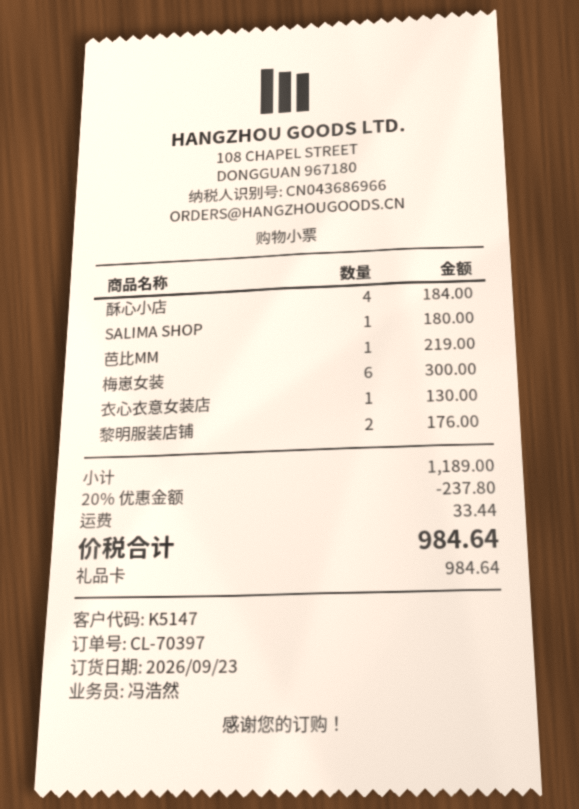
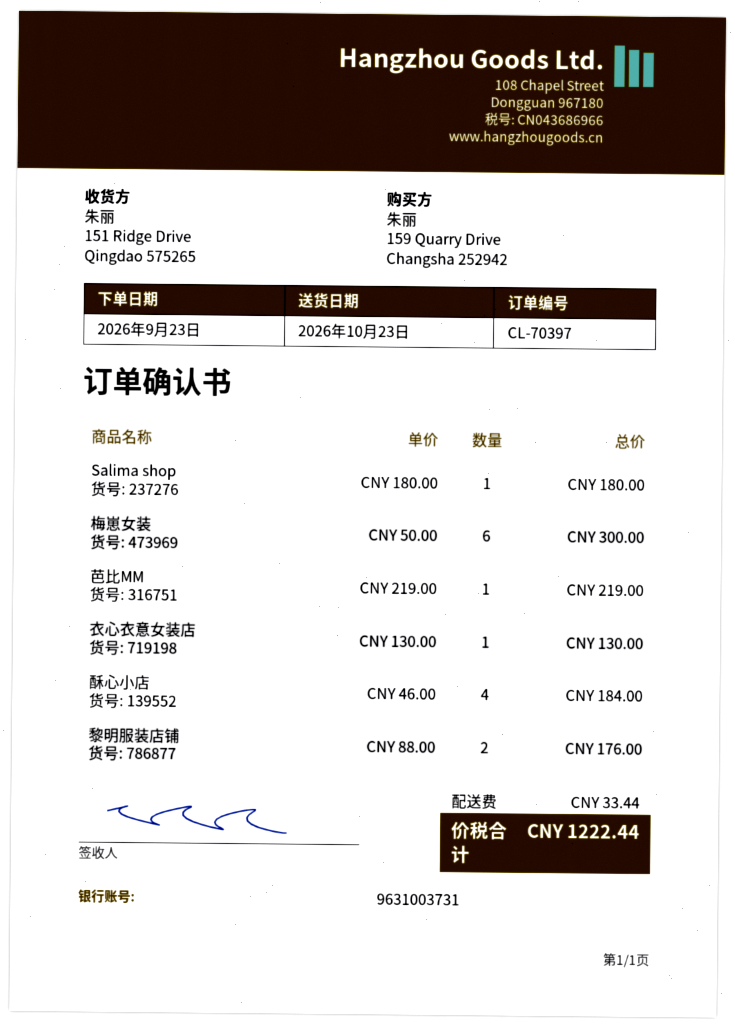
discount: 20% = 237.80 -> none
total: 984.64 -> 1222.44

